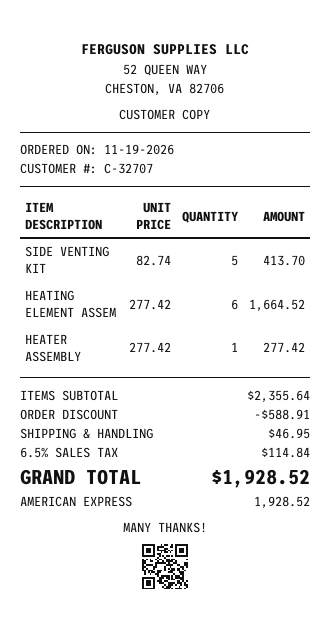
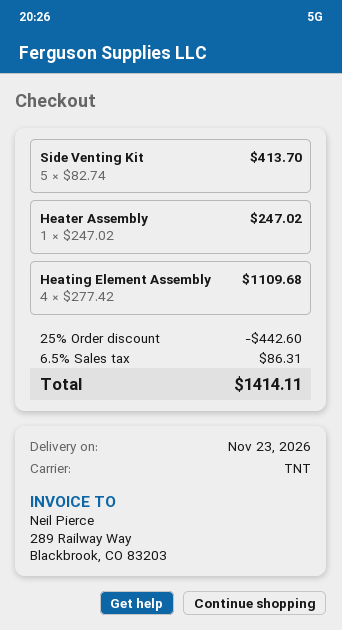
HEATING ELEMENT ASSEM: 6 x 277.42 = 1664.52 -> 4 x 277.42 = 1109.68
HEATER ASSEMBLY: 1 x 277.42 = 277.42 -> 1 x 247.02 = 247.02
discount: 588.91 -> 442.60
shipping: 46.95 -> none
tax: 6.5% = 114.84 -> 6.5% = 86.31
total: 1928.52 -> 1414.11

